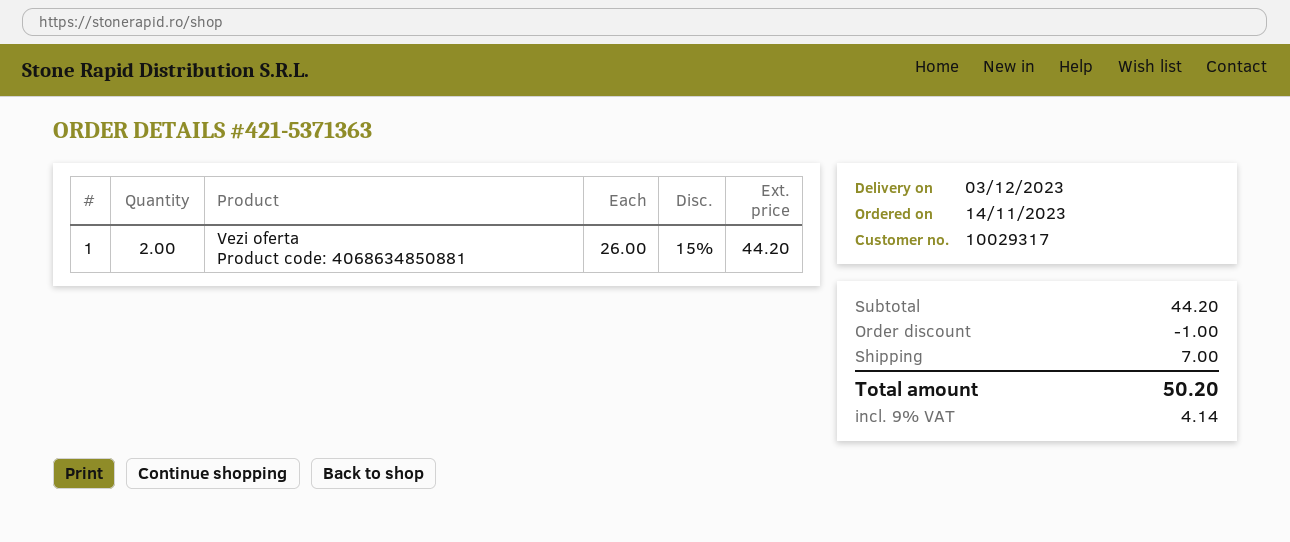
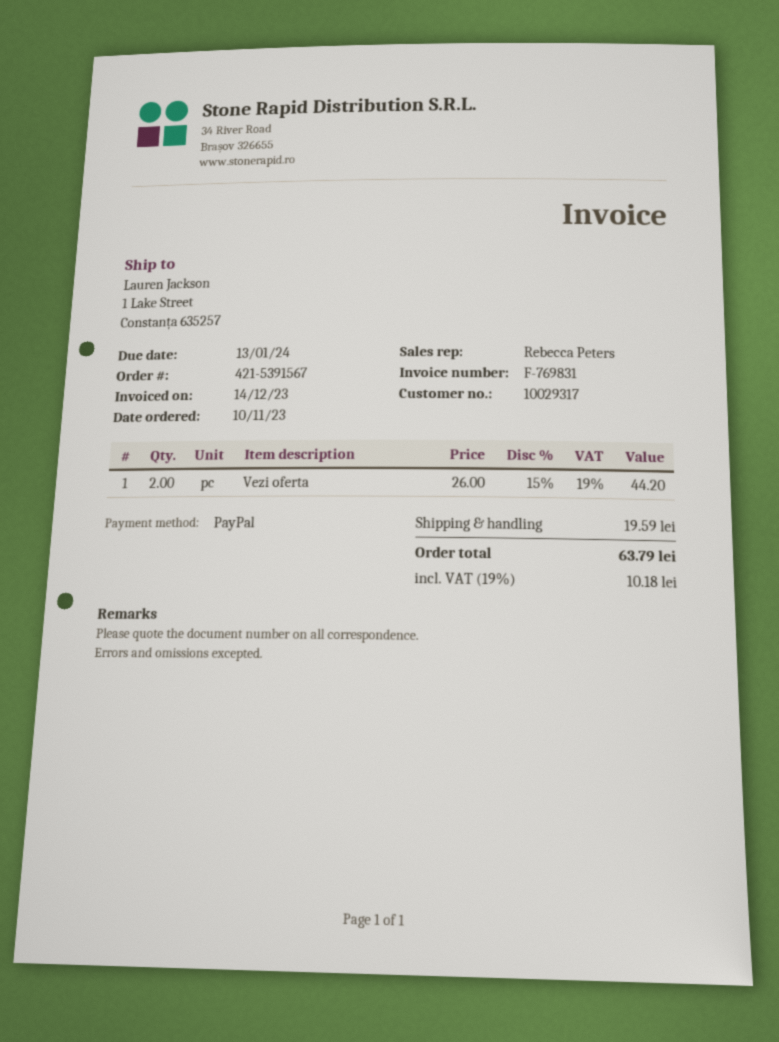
order number: 421-5371363 -> 421-5391567
order date: 2023-11-14 -> 2023-11-10
discount: 1.00 -> none
shipping: 7.00 -> 19.59
tax: 9% = 4.14 -> 19% = 10.18
total: 50.20 -> 63.79

